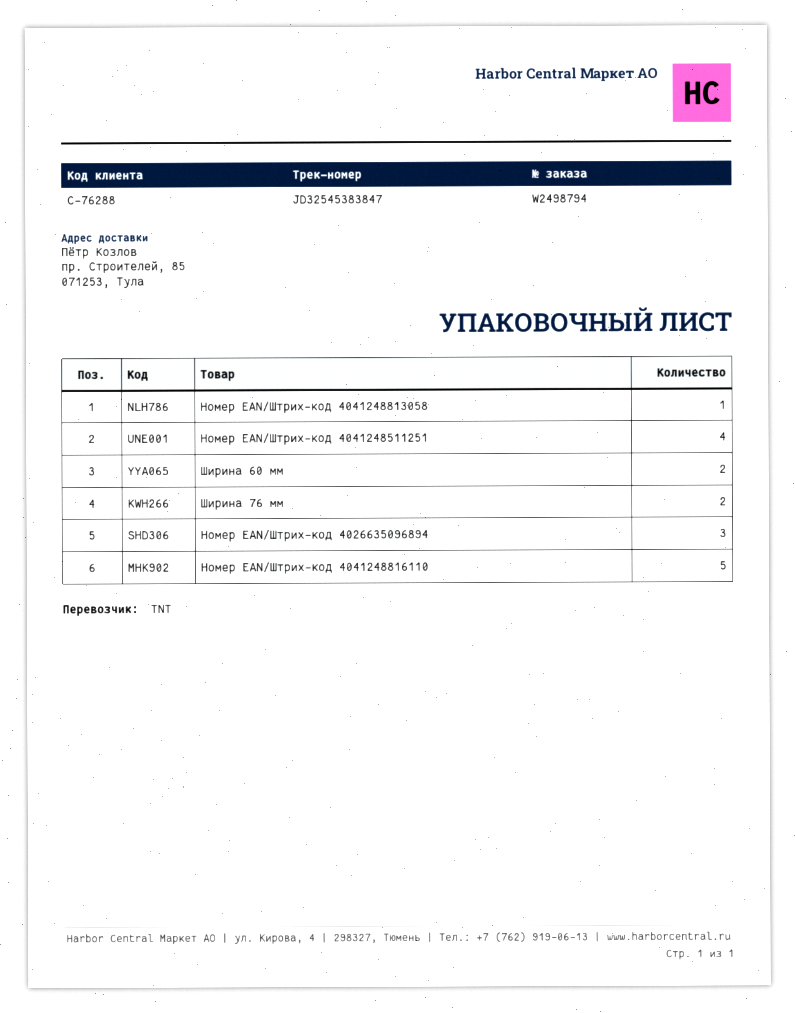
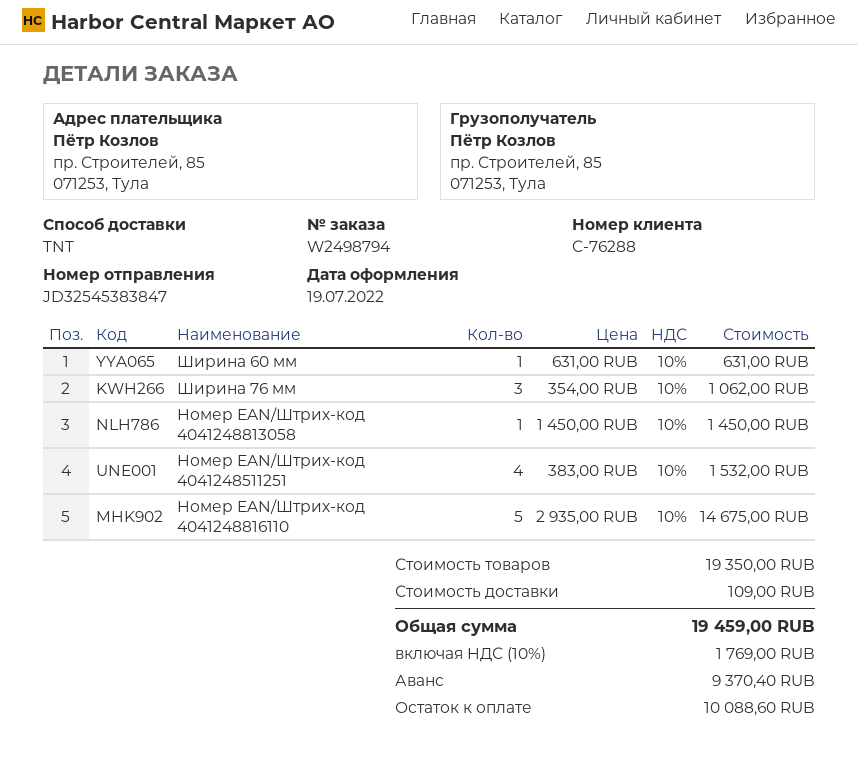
Ширина 60 мм: 2 -> 1
Ширина 76 мм: 2 -> 3
Номер EAN/Штрих-код 4026635096894: 3 -> none

